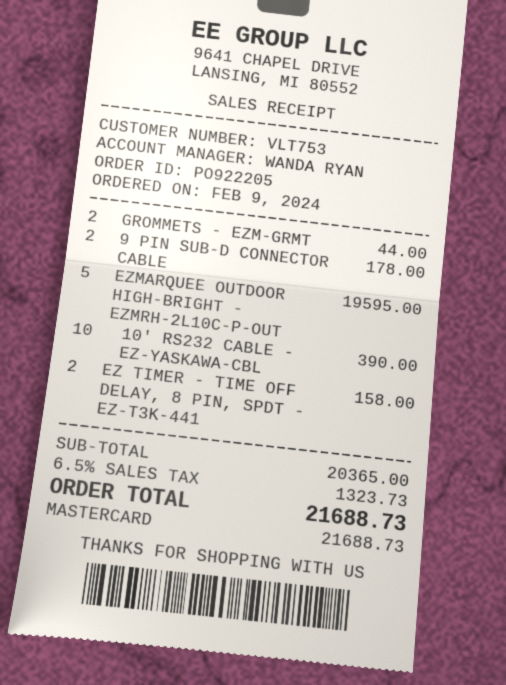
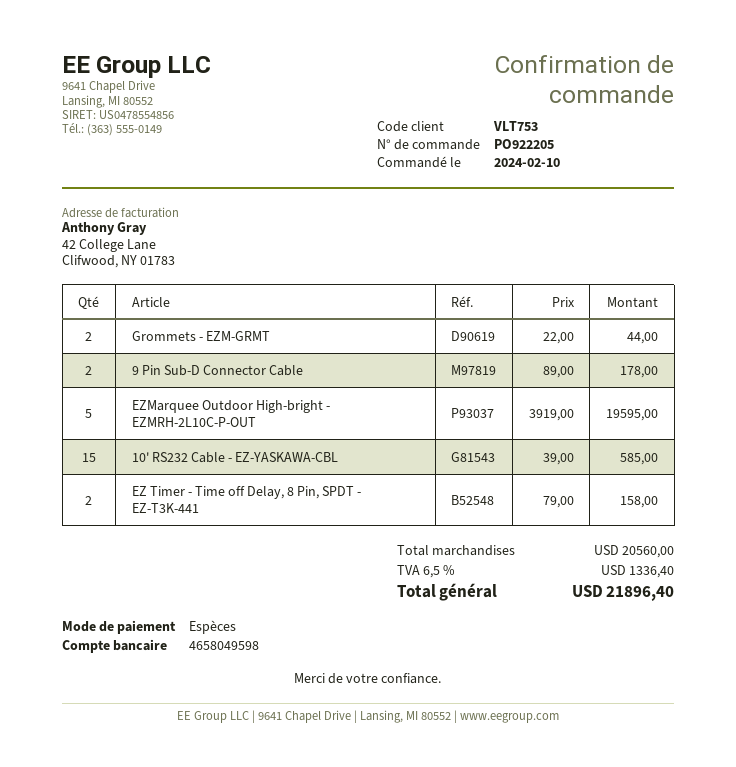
order date: 2024-02-09 -> 2024-02-10
payment method: Mastercard -> cash
10' RS232 CABLE - EZ-YASKAWA-CBL: 10 for 390.00 -> 15 for 585.00
subtotal: 20365.00 -> 20560.00
tax: 6.5% = 1323.73 -> 6.5% = 1336.40
total: 21688.73 -> 21896.40

